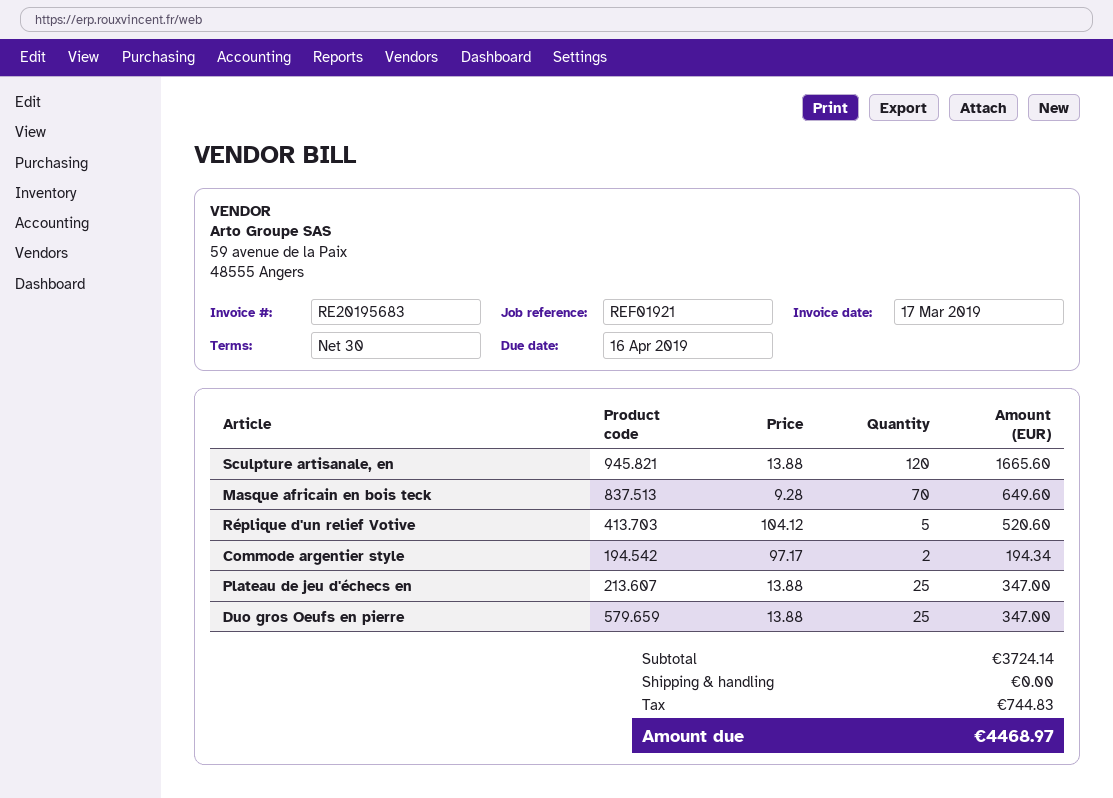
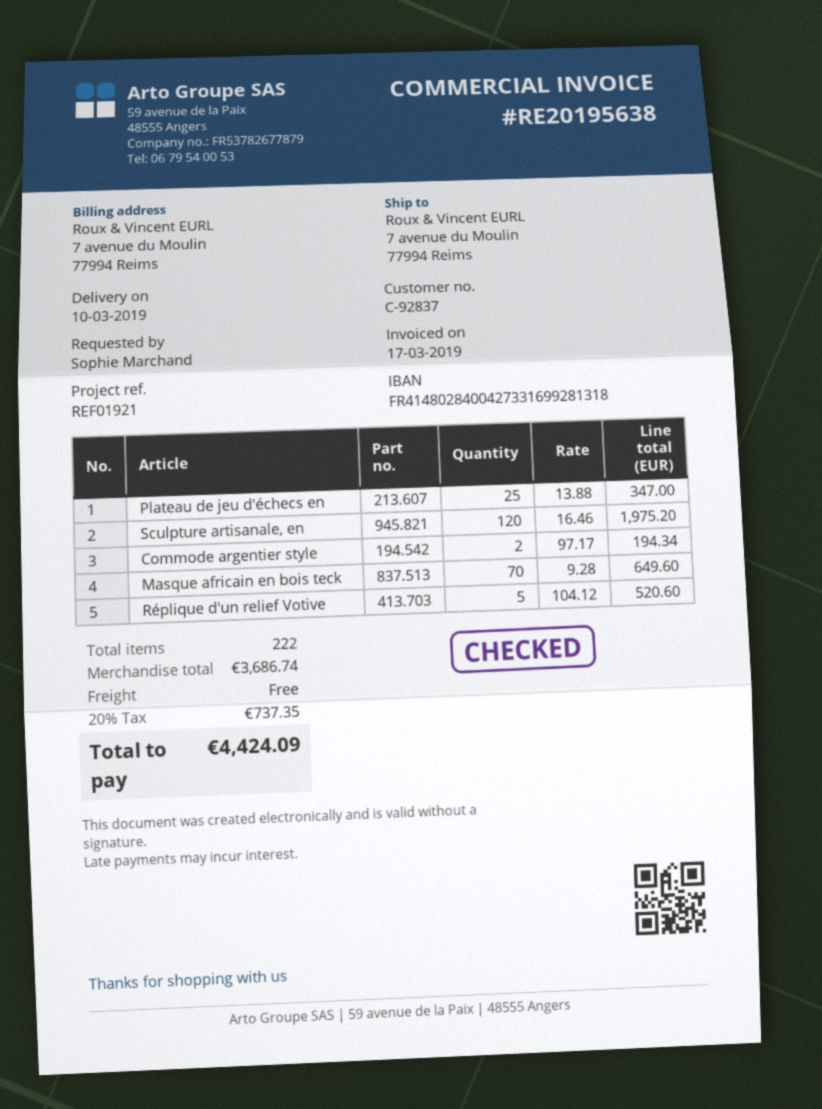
invoice number: RE20195683 -> RE20195638
Sculpture artisanale, en: 120 x 13.88 = 1665.60 -> 120 x 16.46 = 1975.20
Duo gros Oeufs en pierre: 25 x 13.88 = 347.00 -> none
subtotal: 3724.14 -> 3686.74
tax: 744.83 -> 737.35
total: 4468.97 -> 4424.09

